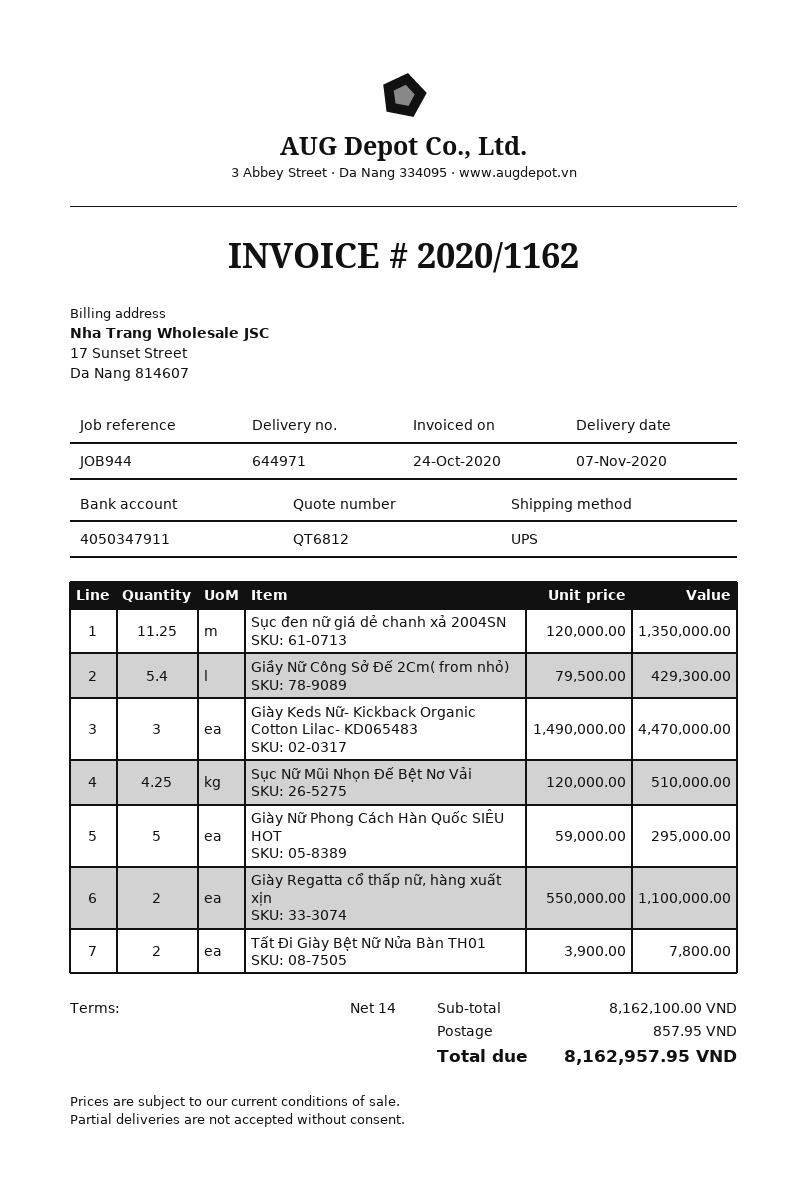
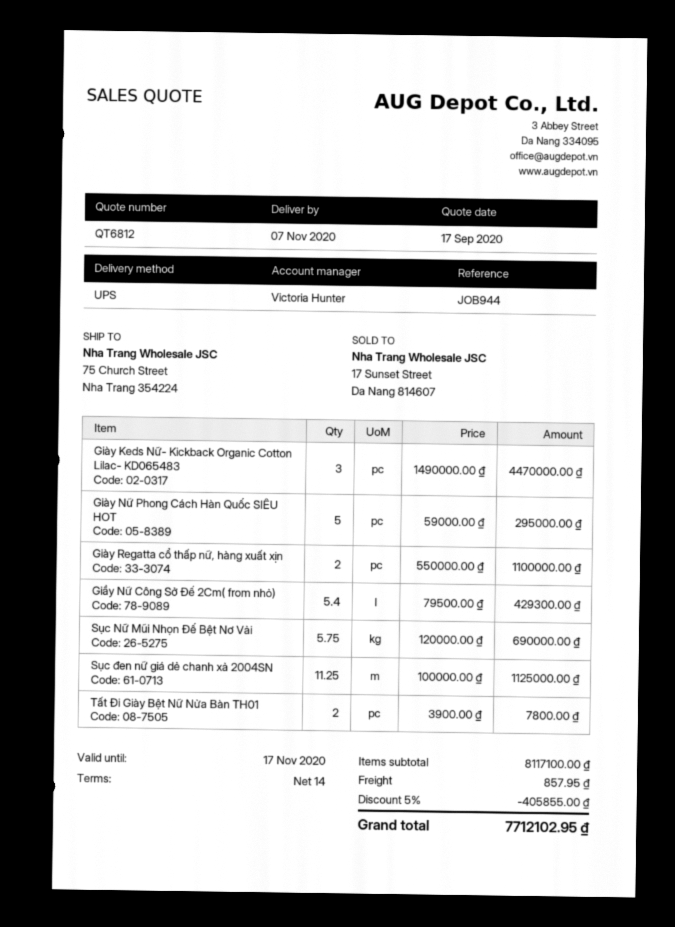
Sục đen nữ giá dẻ chanh xả 2004SN: 11.25 x 120000.00 = 1350000.00 -> 11.25 x 100000.00 = 1125000.00
Sục Nữ Mũi Nhọn Đế Bệt Nơ Vải: 4.25 x 120000.00 = 510000.00 -> 5.75 x 120000.00 = 690000.00
subtotal: 8162100.00 -> 8117100.00
discount: none -> 5% = 405855.00
total: 8162957.95 -> 7712102.95

